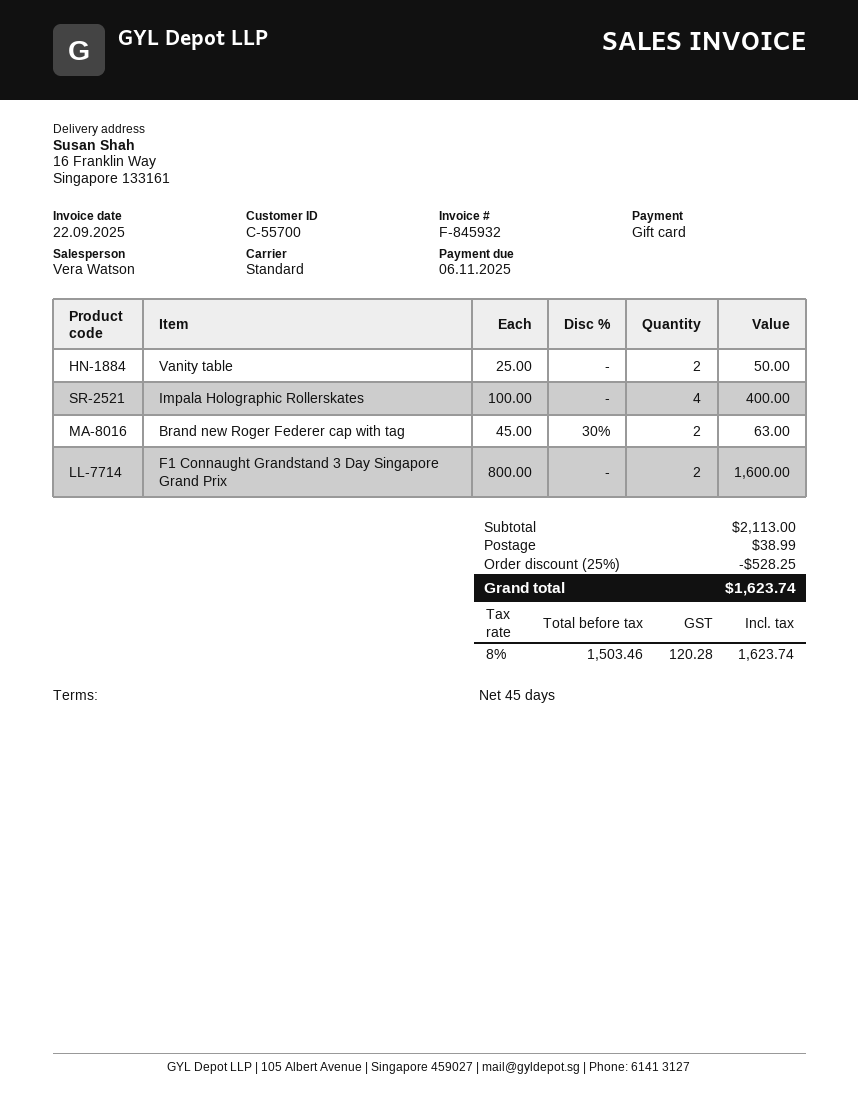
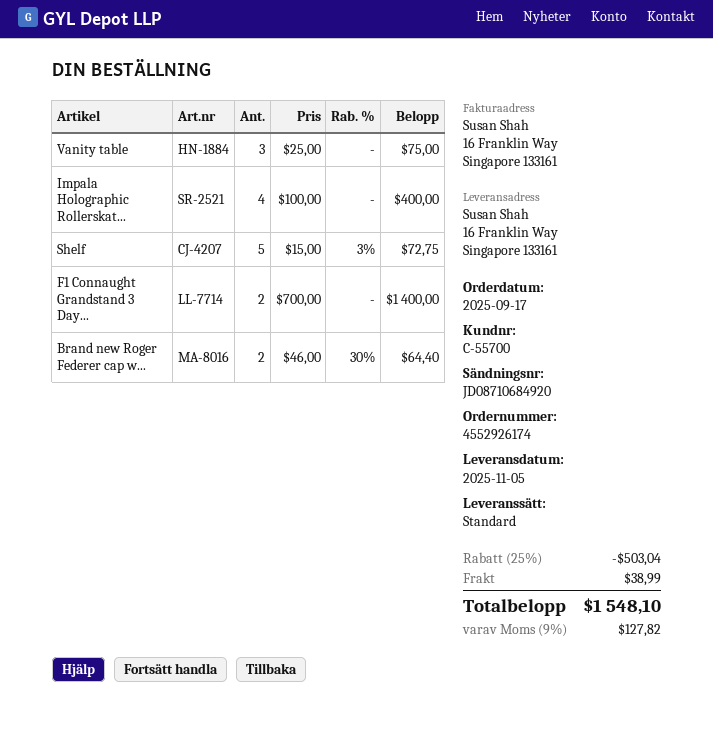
Vanity table: 2 x 25.00 = 50.00 -> 3 x 25.00 = 75.00
Brand new Roger Federer cap with tag: 2 x 45.00 - 30% = 63.00 -> 2 x 46.00 - 30% = 64.40
F1 Connaught Grandstand 3 Day Singapore Grand Prix: 2 x 800.00 = 1600.00 -> 2 x 700.00 = 1400.00
Shelf: none -> 5 x 15.00 - 3% = 72.75
discount: 25% = 528.25 -> 25% = 503.04
tax: 8% = 120.28 -> 9% = 127.82
total: 1623.74 -> 1548.10

